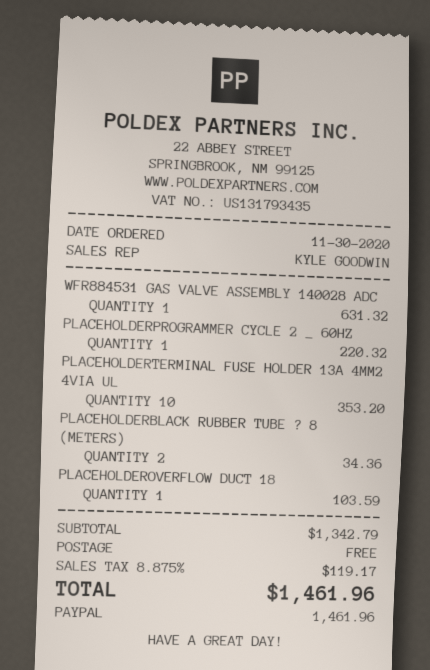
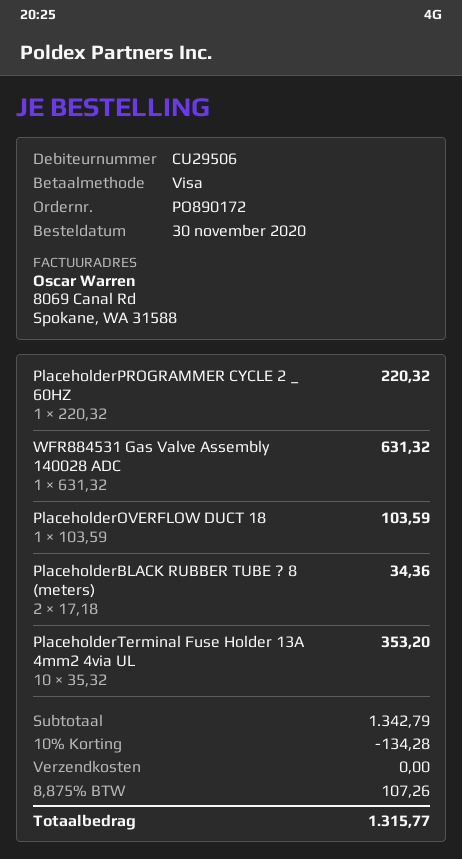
payment method: PayPal -> Visa
discount: none -> 10% = 134.28
tax: 8.875% = 119.17 -> 8.875% = 107.26
total: 1461.96 -> 1315.77

